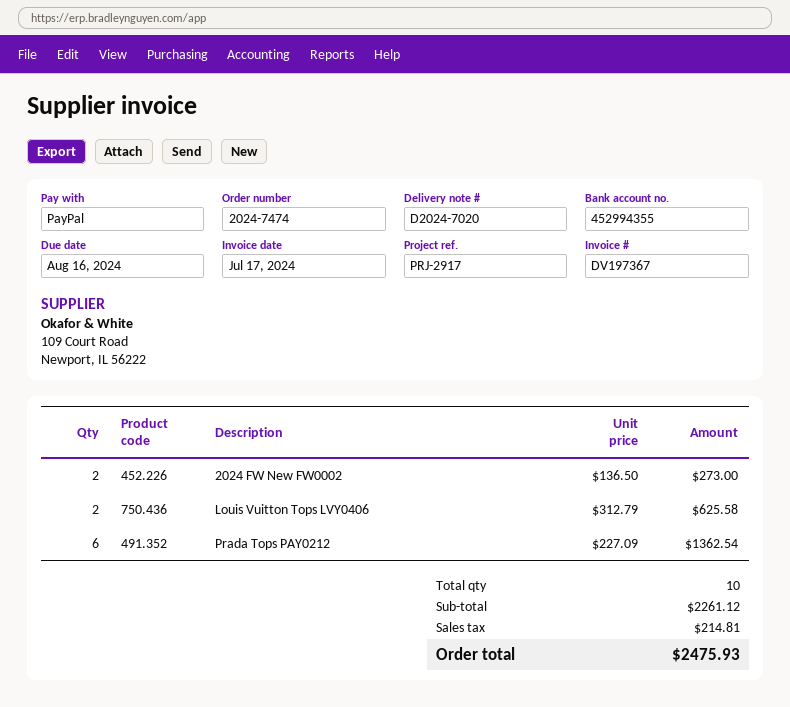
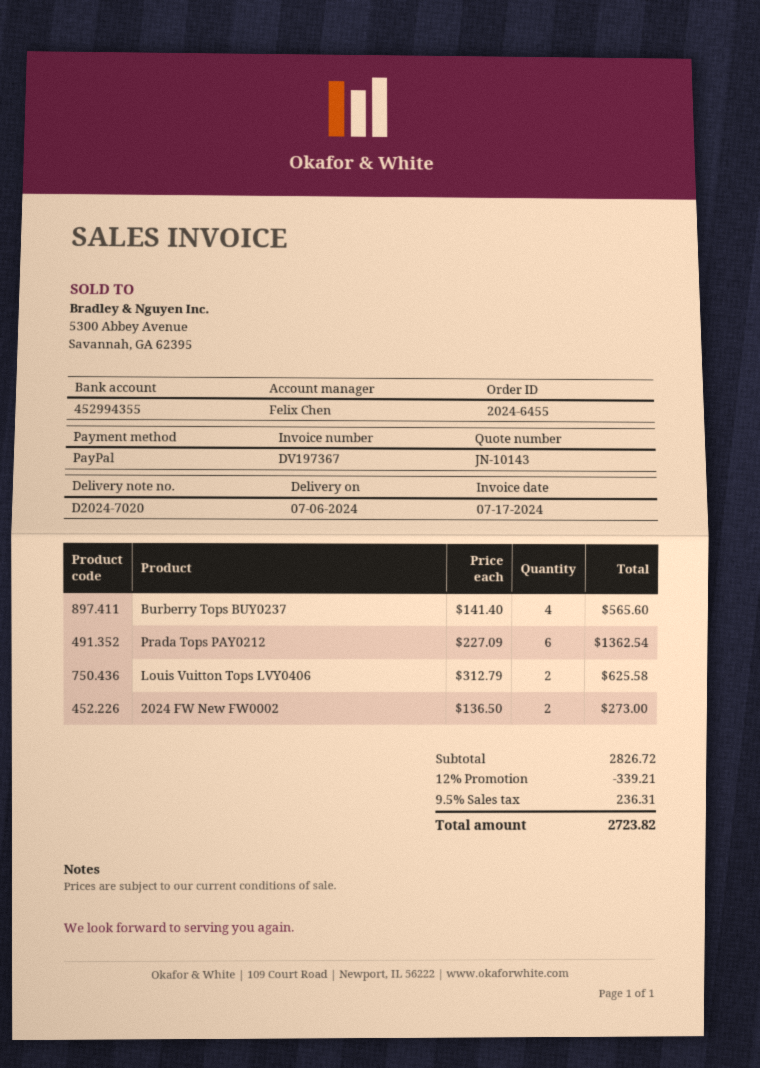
order number: 2024-7474 -> 2024-6455
Burberry Tops BUY0237: none -> 4 x 141.40 = 565.60
subtotal: 2261.12 -> 2826.72
discount: none -> 12% = 339.21
tax: 214.81 -> 236.31
total: 2475.93 -> 2723.82

